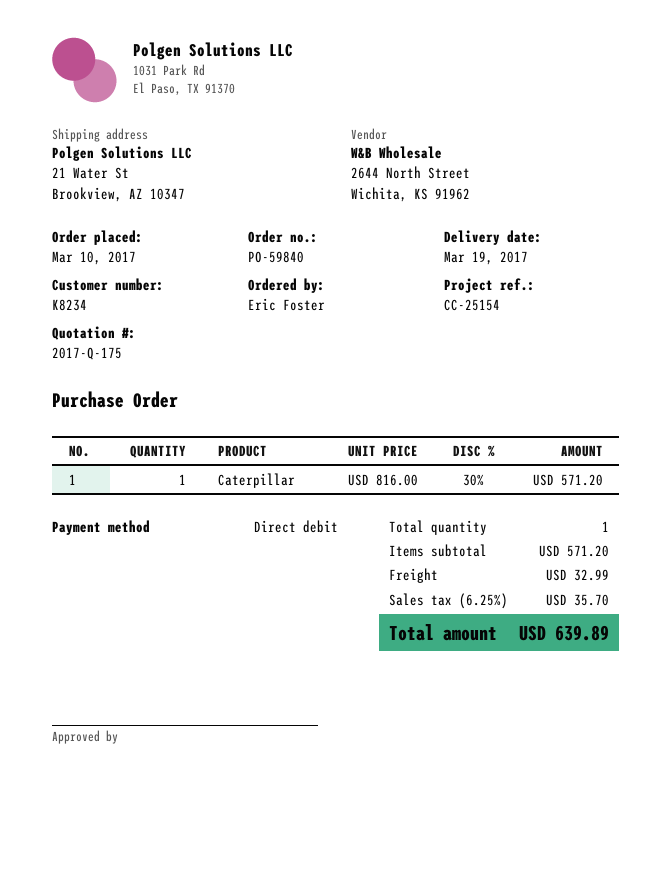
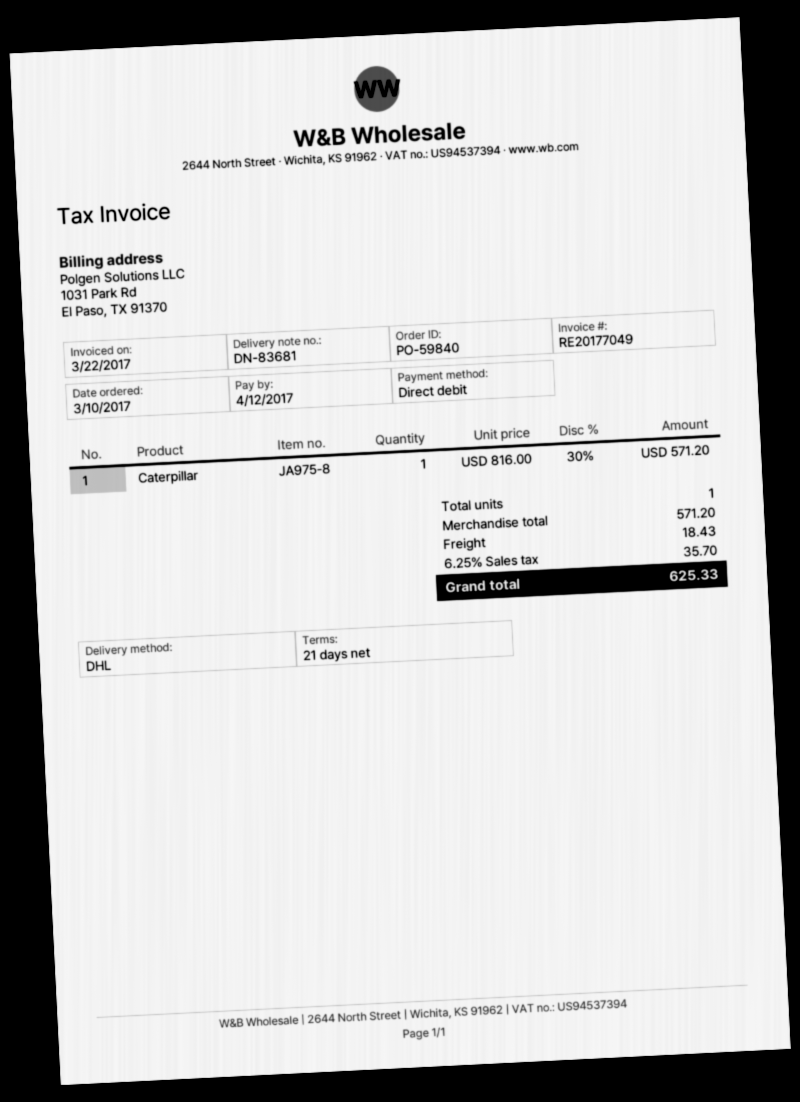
shipping: 32.99 -> 18.43
total: 639.89 -> 625.33

